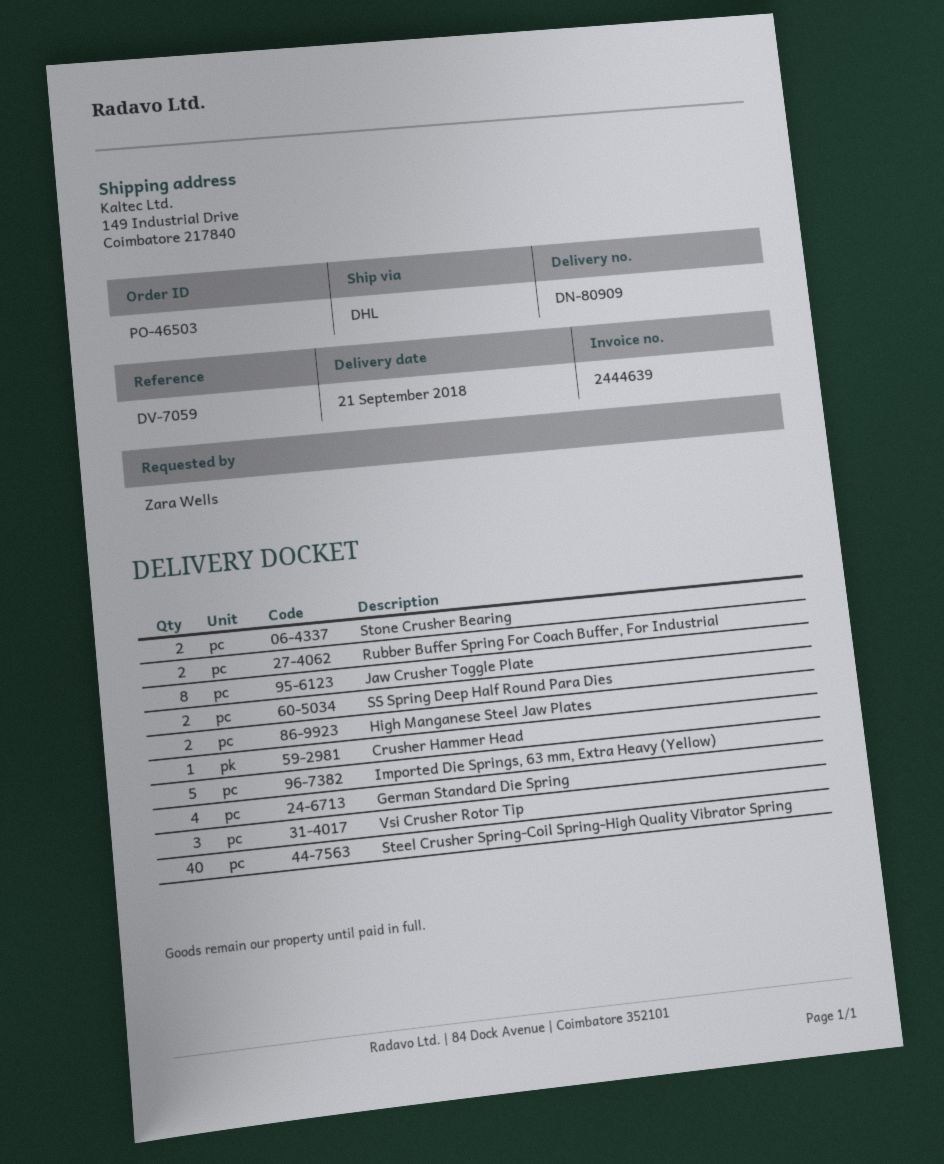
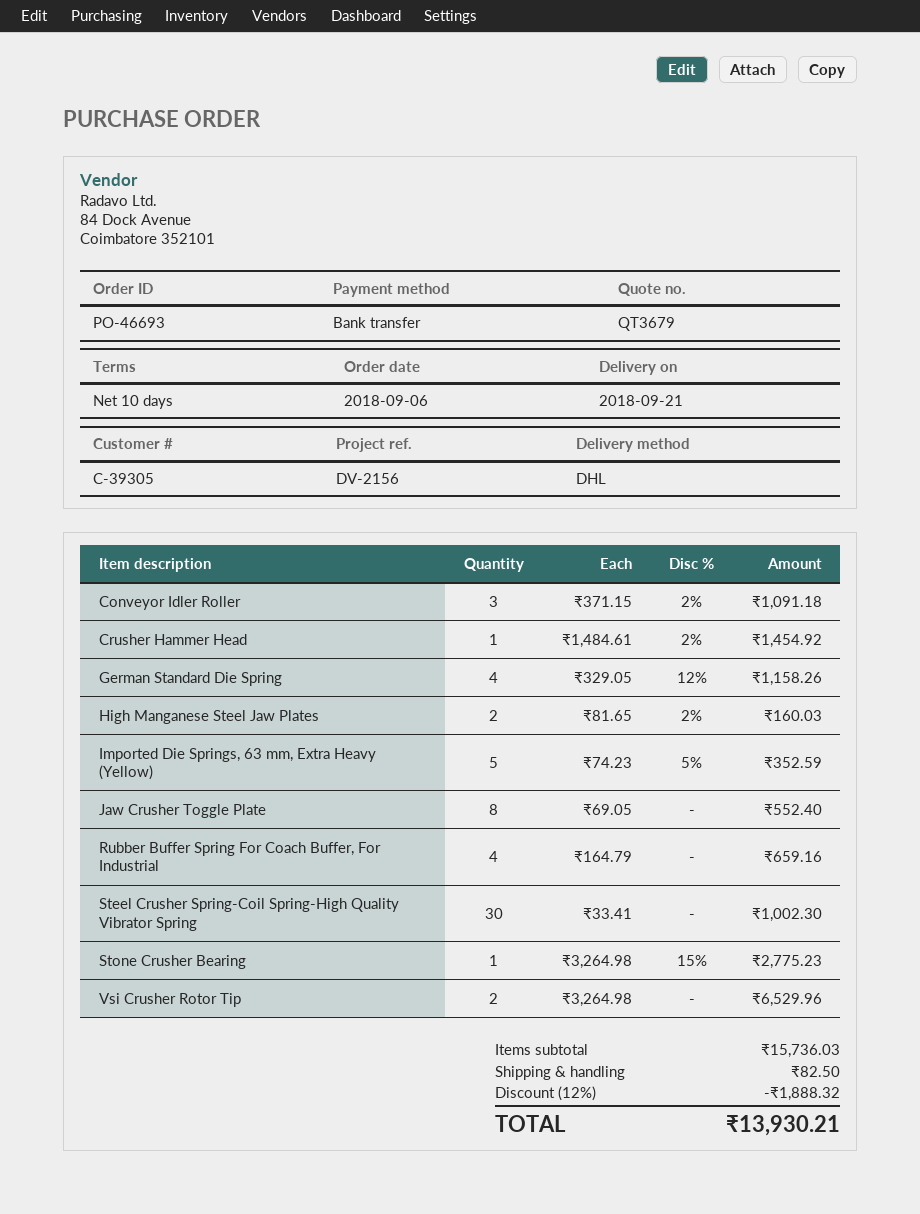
order number: PO-46503 -> PO-46693
reference: DV-7059 -> DV-2156
Stone Crusher Bearing: 2 -> 1
Rubber Buffer Spring For Coach Buffer, For Industrial: 2 -> 4
SS Spring Deep Half Round Para Dies: 2 -> none
Vsi Crusher Rotor Tip: 3 -> 2
Steel Crusher Spring-Coil Spring-High Quality Vibrator Spring: 40 -> 30
Conveyor Idler Roller: none -> 3

